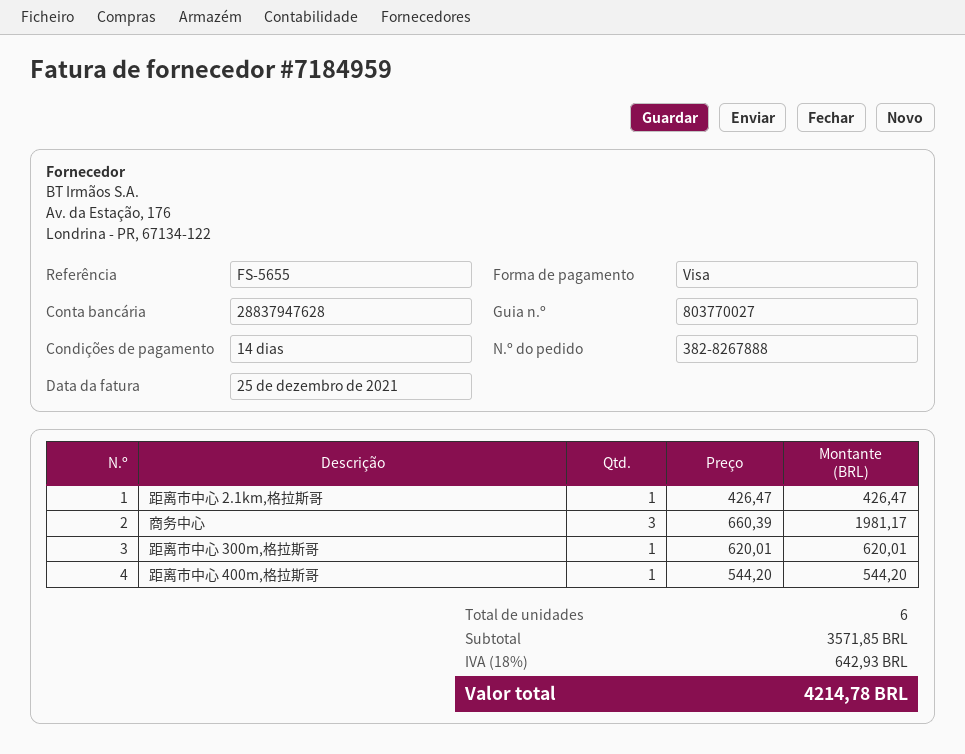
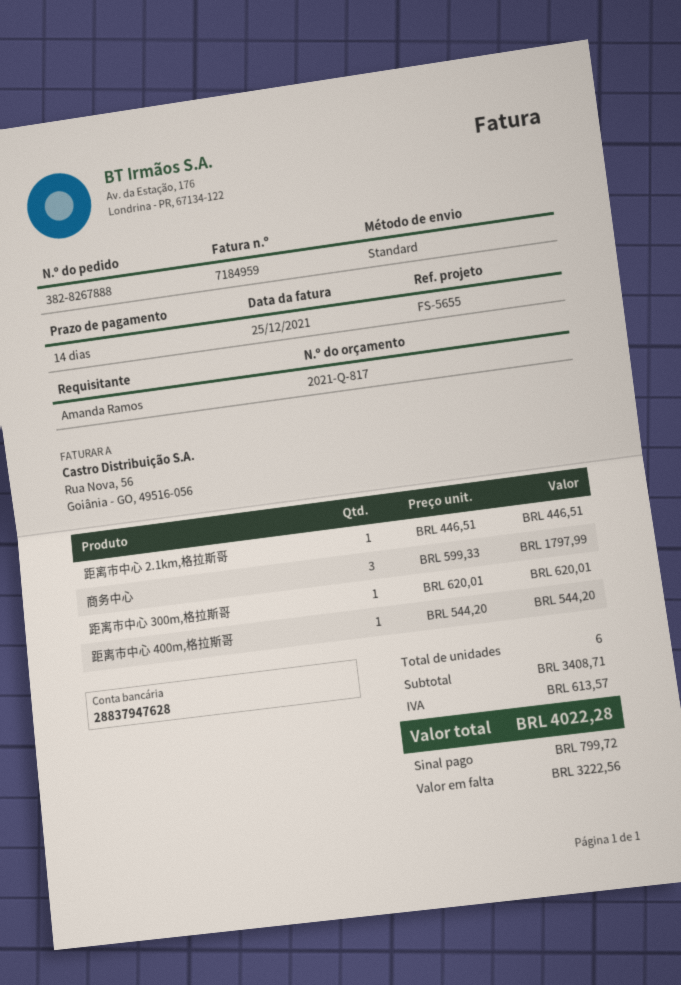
距离市中心 2.1km,格拉斯哥: 1 x 426.47 = 426.47 -> 1 x 446.51 = 446.51
商务中心: 3 x 660.39 = 1981.17 -> 3 x 599.33 = 1797.99
subtotal: 3571.85 -> 3408.71
tax: 642.93 -> 613.57
total: 4214.78 -> 4022.28

